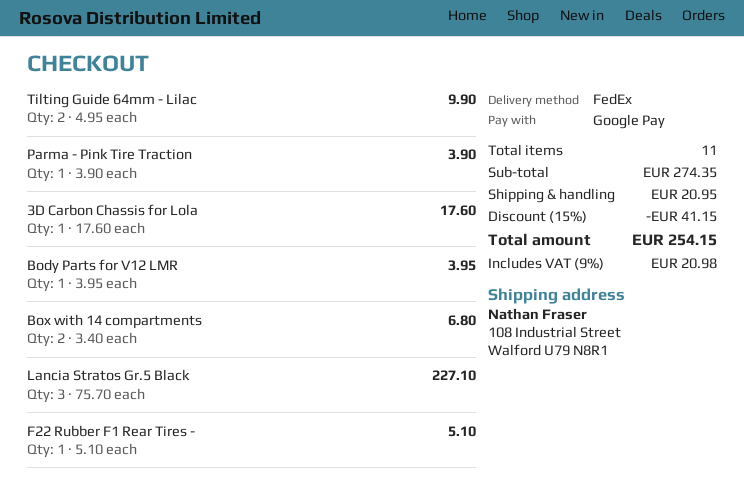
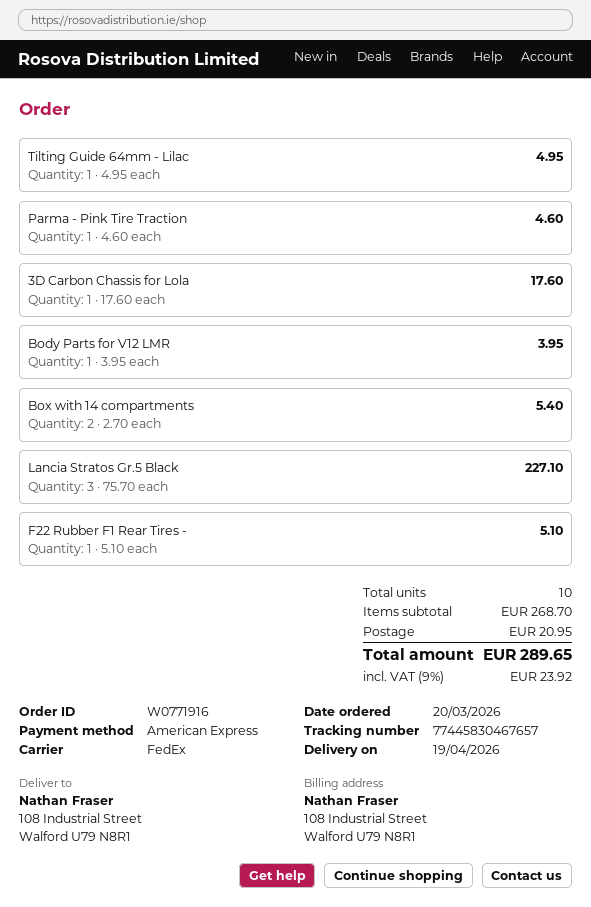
payment method: Google Pay -> American Express
Tilting Guide 64mm - Lilac: 2 x 4.95 = 9.90 -> 1 x 4.95 = 4.95
Parma - Pink Tire Traction: 1 x 3.90 = 3.90 -> 1 x 4.60 = 4.60
Box with 14 compartments: 2 x 3.40 = 6.80 -> 2 x 2.70 = 5.40
total quantity: 11 -> 10
subtotal: 274.35 -> 268.70
discount: 15% = 41.15 -> none
tax: 9% = 20.98 -> 9% = 23.92
total: 254.15 -> 289.65

